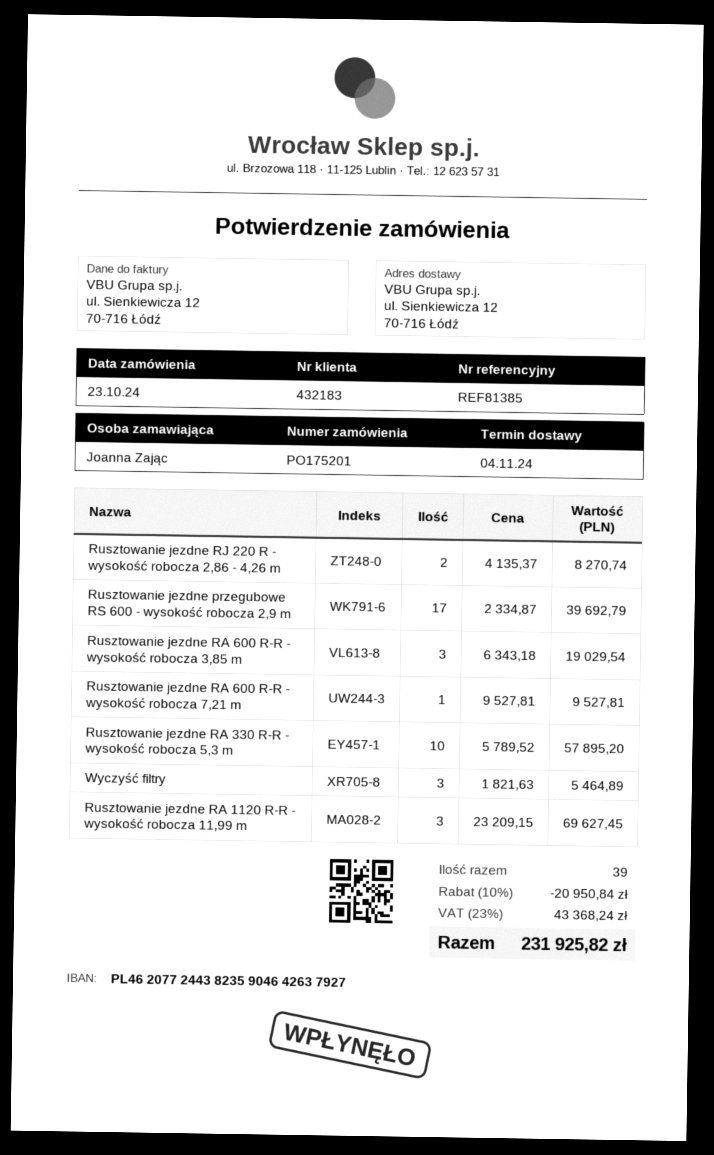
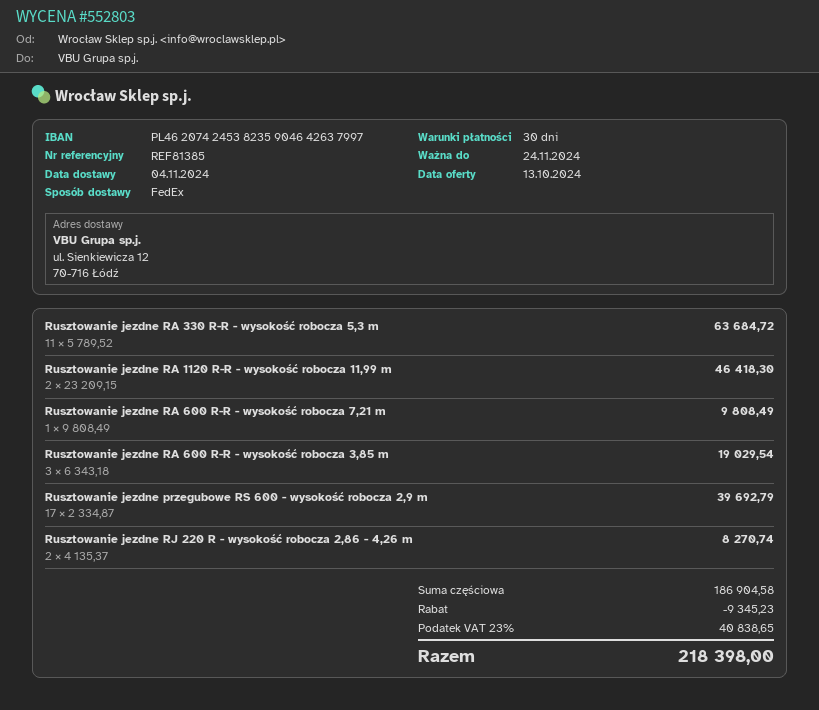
bank account: PL46207724438235904642637927 -> PL46207424538235904642637997
Rusztowanie jezdne RA 600 R-R - wysokość robocza 7,21 m: 1 x 9527.81 = 9527.81 -> 1 x 9808.49 = 9808.49
Rusztowanie jezdne RA 330 R-R - wysokość robocza 5,3 m: 10 x 5789.52 = 57895.20 -> 11 x 5789.52 = 63684.72
Wyczyść filtry: 3 x 1821.63 = 5464.89 -> none
Rusztowanie jezdne RA 1120 R-R - wysokość robocza 11,99 m: 3 x 23209.15 = 69627.45 -> 2 x 23209.15 = 46418.30
discount: 20950.84 -> 9345.23
tax: 23% = 43368.24 -> 23% = 40838.65
total: 231925.82 -> 218398.00

